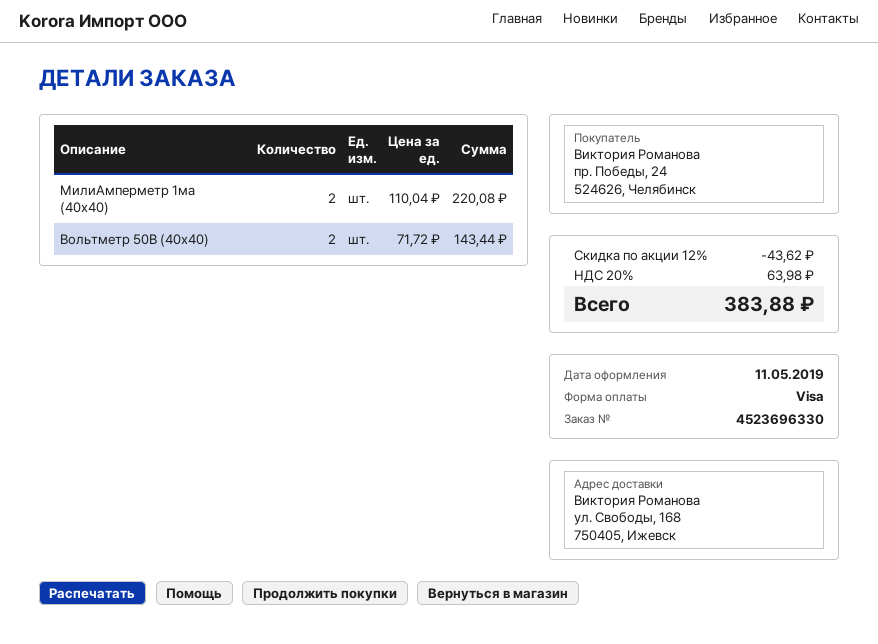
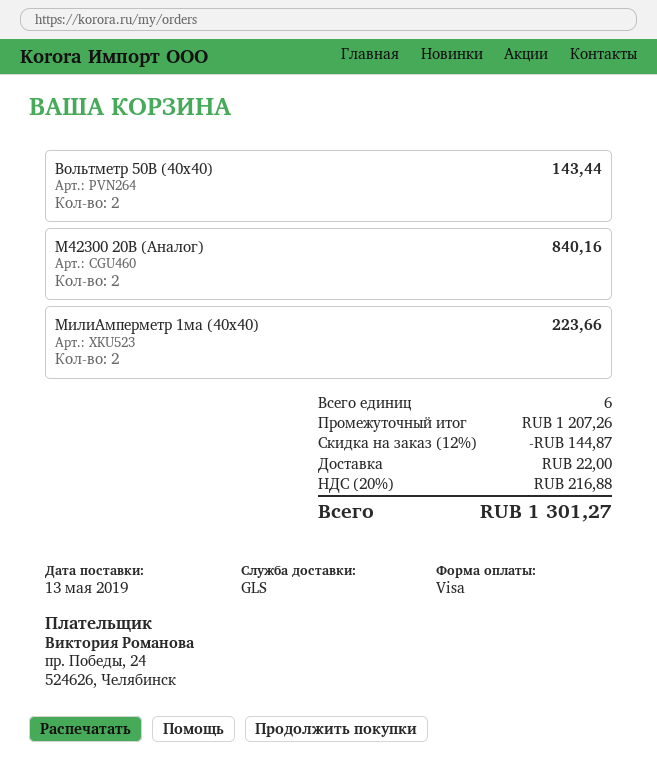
МилиАмперметр 1ма (40х40): 2 for 220.08 -> 2 for 223.66
М42300 20В (Аналог): none -> 2 for 840.16
discount: 12% = 43.62 -> 12% = 144.87
shipping: none -> 22.00
tax: 20% = 63.98 -> 20% = 216.88
total: 383.88 -> 1301.27

